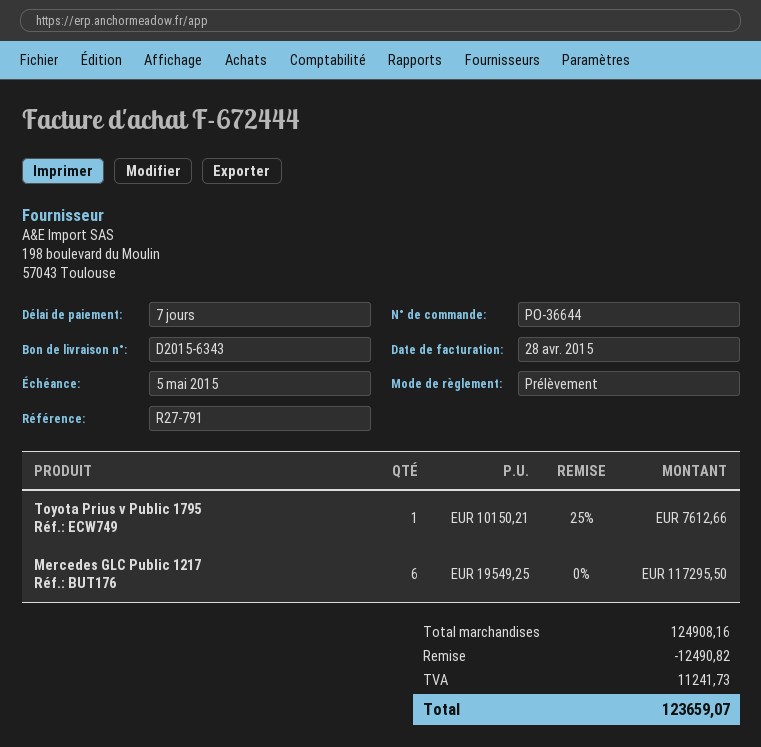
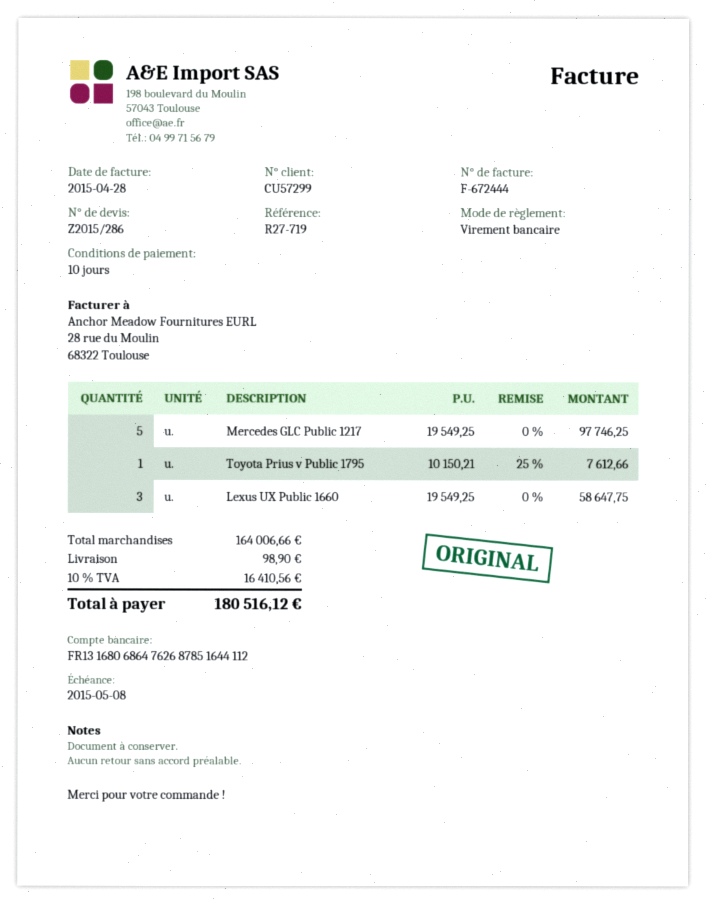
payment terms: 7 days -> 10 days
due date: 2015-05-05 -> 2015-05-08
reference: R27-791 -> R27-719
payment method: direct debit -> bank transfer
Mercedes GLC Public 1217: 6 x 19549.25 = 117295.50 -> 5 x 19549.25 = 97746.25
Lexus UX Public 1660: none -> 3 x 19549.25 = 58647.75
subtotal: 124908.16 -> 164006.66
discount: 12490.82 -> none
shipping: none -> 98.90
tax: 11241.73 -> 16410.56
total: 123659.07 -> 180516.12

